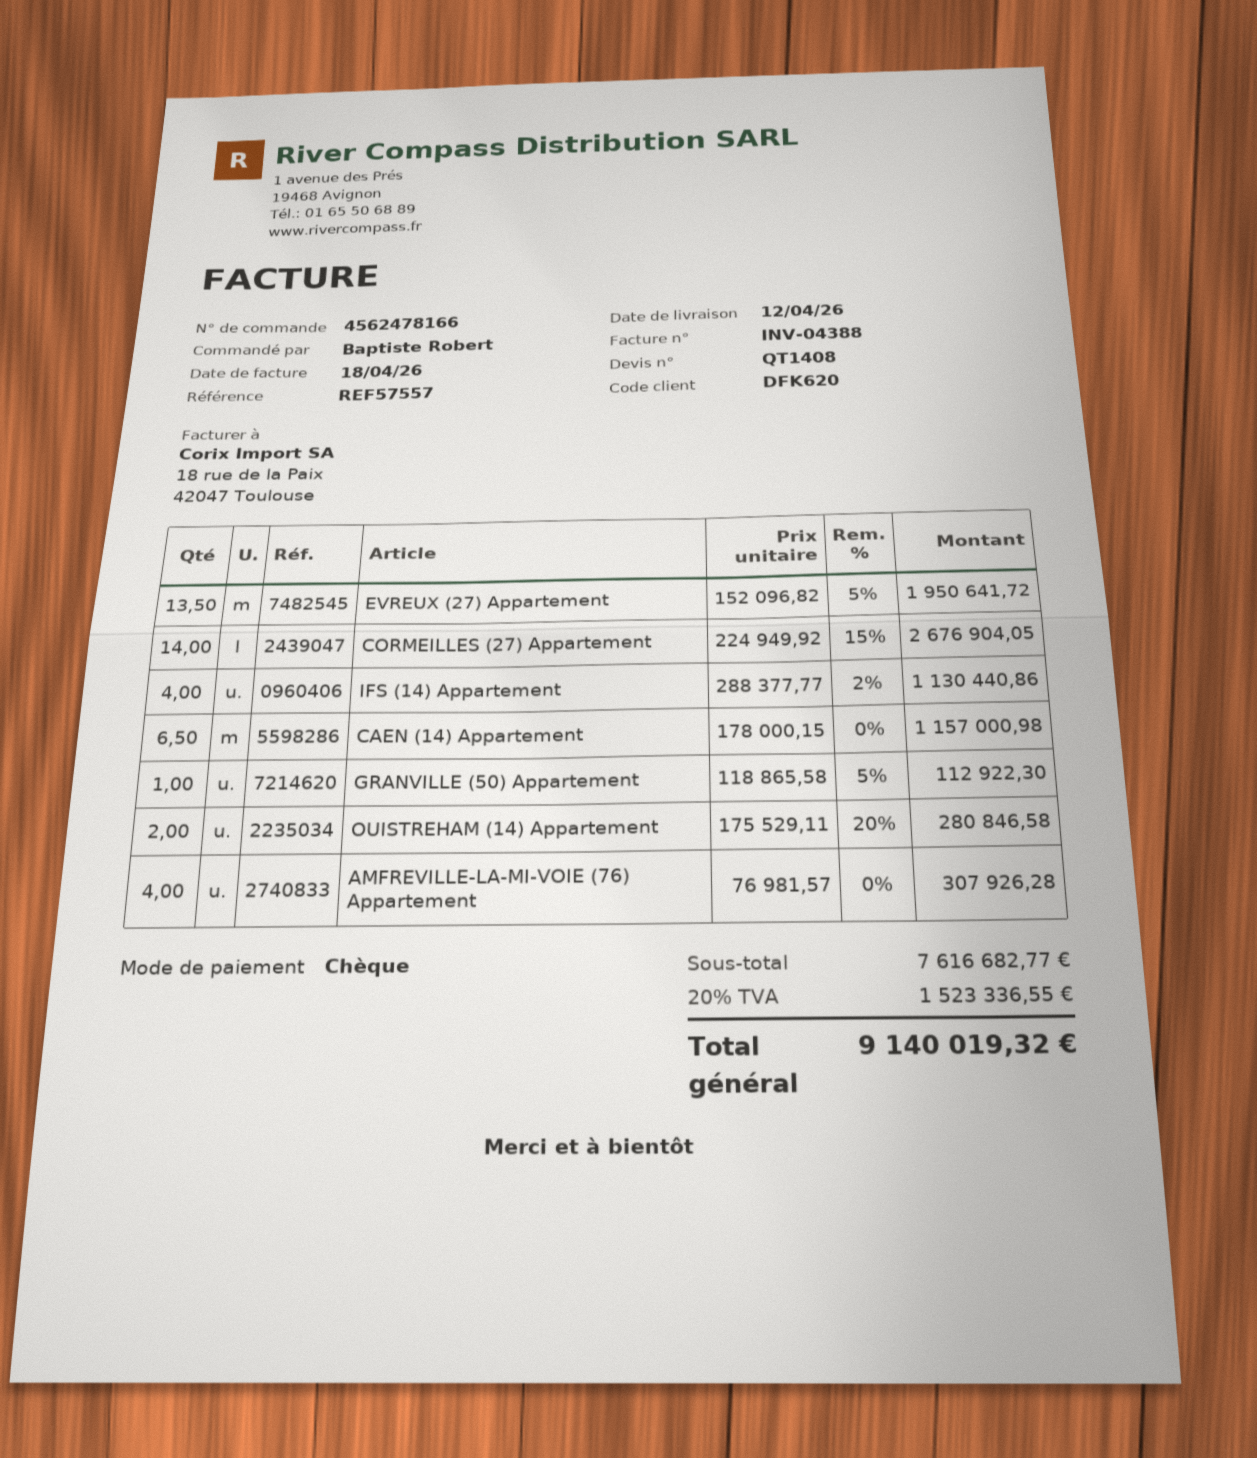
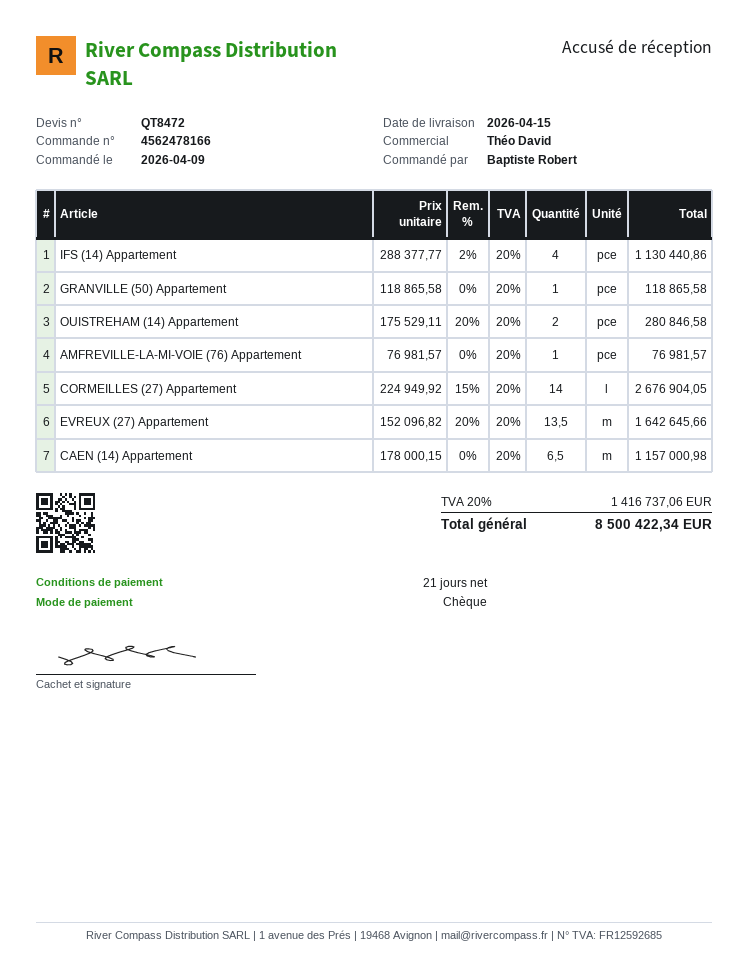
quote number: QT1408 -> QT8472
delivery date: 2026-04-12 -> 2026-04-15
EVREUX (27) Appartement: 13.5 x 152096.82 - 5% = 1950641.72 -> 13.5 x 152096.82 - 20% = 1642645.66
GRANVILLE (50) Appartement: 1 x 118865.58 - 5% = 112922.30 -> 1 x 118865.58 = 118865.58
AMFREVILLE-LA-MI-VOIE (76) Appartement: 4 x 76981.57 = 307926.28 -> 1 x 76981.57 = 76981.57
tax: 20% = 1523336.55 -> 20% = 1416737.06
total: 9140019.32 -> 8500422.34

